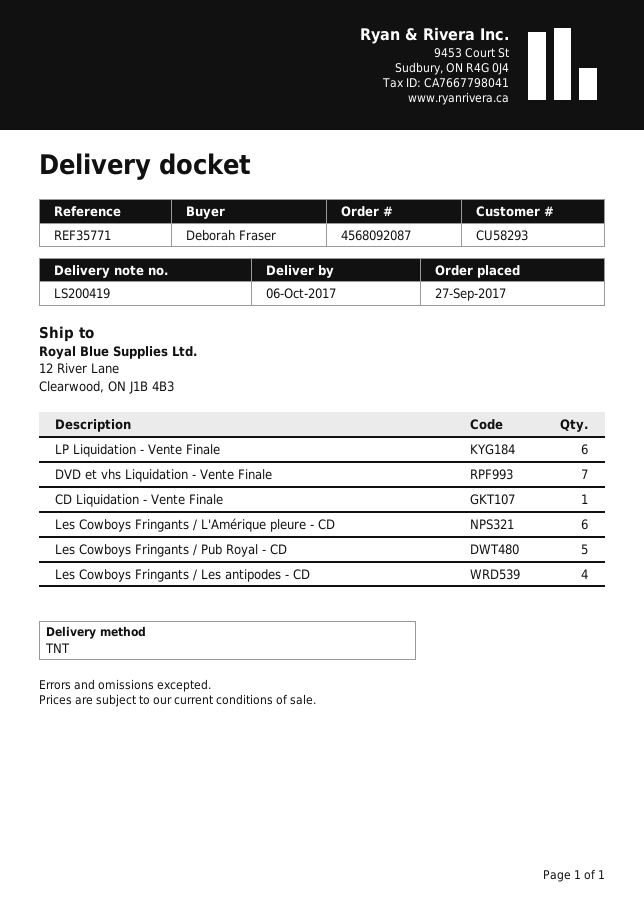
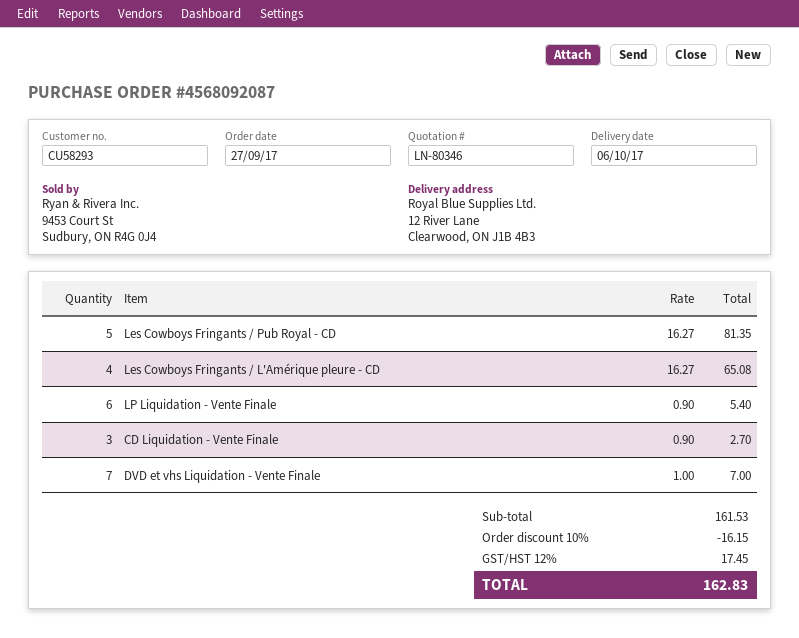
CD Liquidation - Vente Finale: 1 -> 3
Les Cowboys Fringants / L'Amérique pleure - CD: 6 -> 4
Les Cowboys Fringants / Les antipodes - CD: 4 -> none

